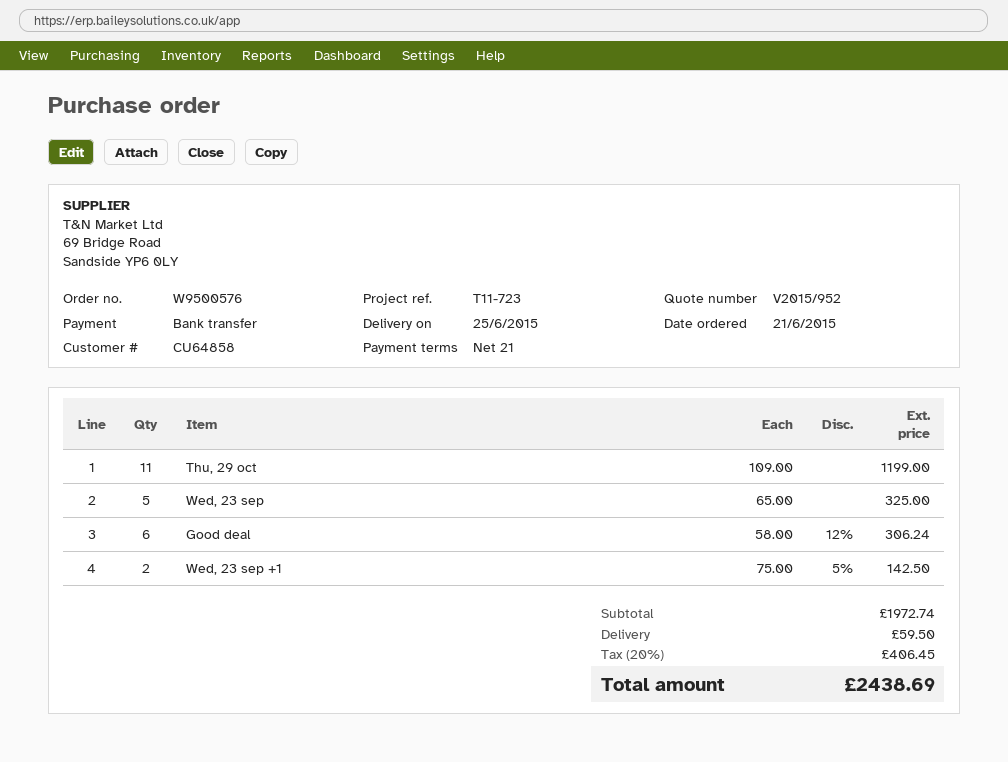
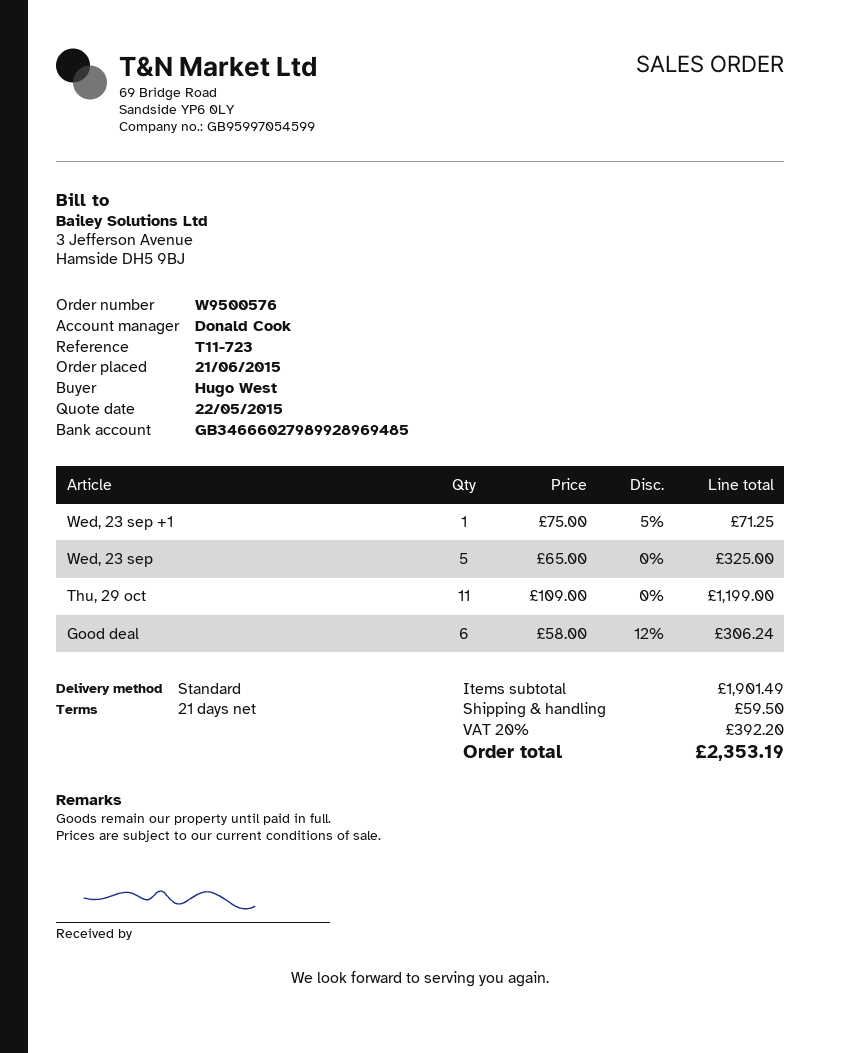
Wed, 23 sep +1: 2 x 75.00 - 5% = 142.50 -> 1 x 75.00 - 5% = 71.25
subtotal: 1972.74 -> 1901.49
tax: 20% = 406.45 -> 20% = 392.20
total: 2438.69 -> 2353.19

